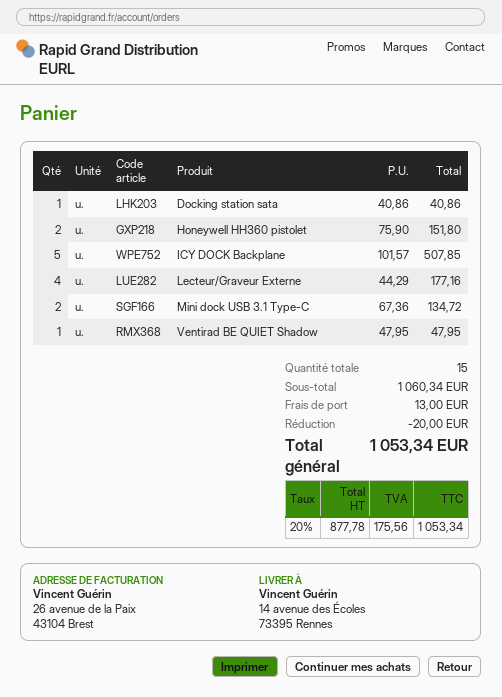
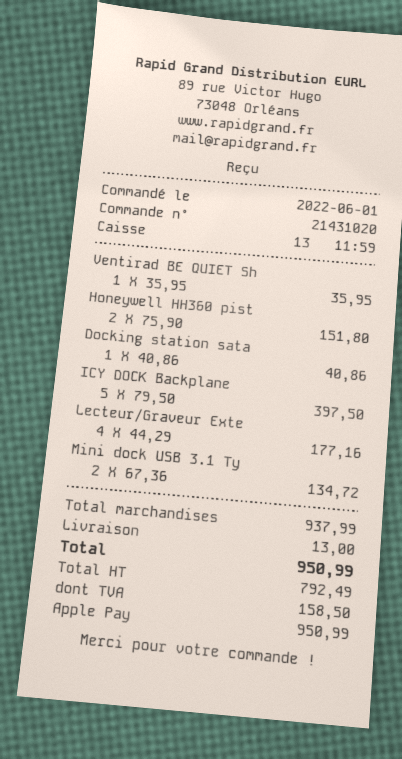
ICY DOCK Backplane: 5 x 101.57 = 507.85 -> 5 x 79.50 = 397.50
Ventirad BE QUIET Shadow: 1 x 47.95 = 47.95 -> 1 x 35.95 = 35.95
subtotal: 1060.34 -> 937.99
discount: 20.00 -> none
net: 877.78 -> 792.49
tax: 175.56 -> 158.50
total: 1053.34 -> 950.99

